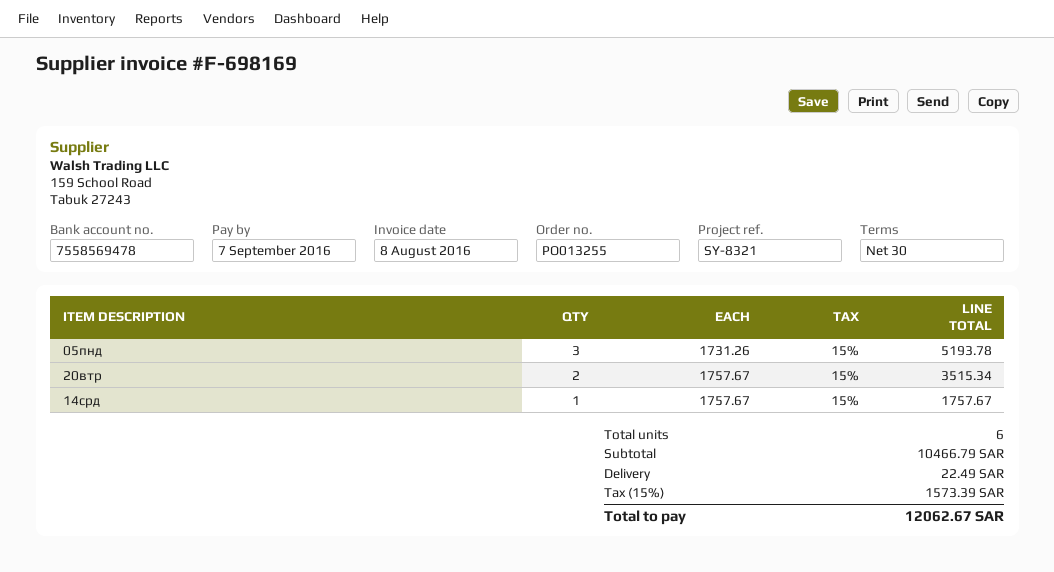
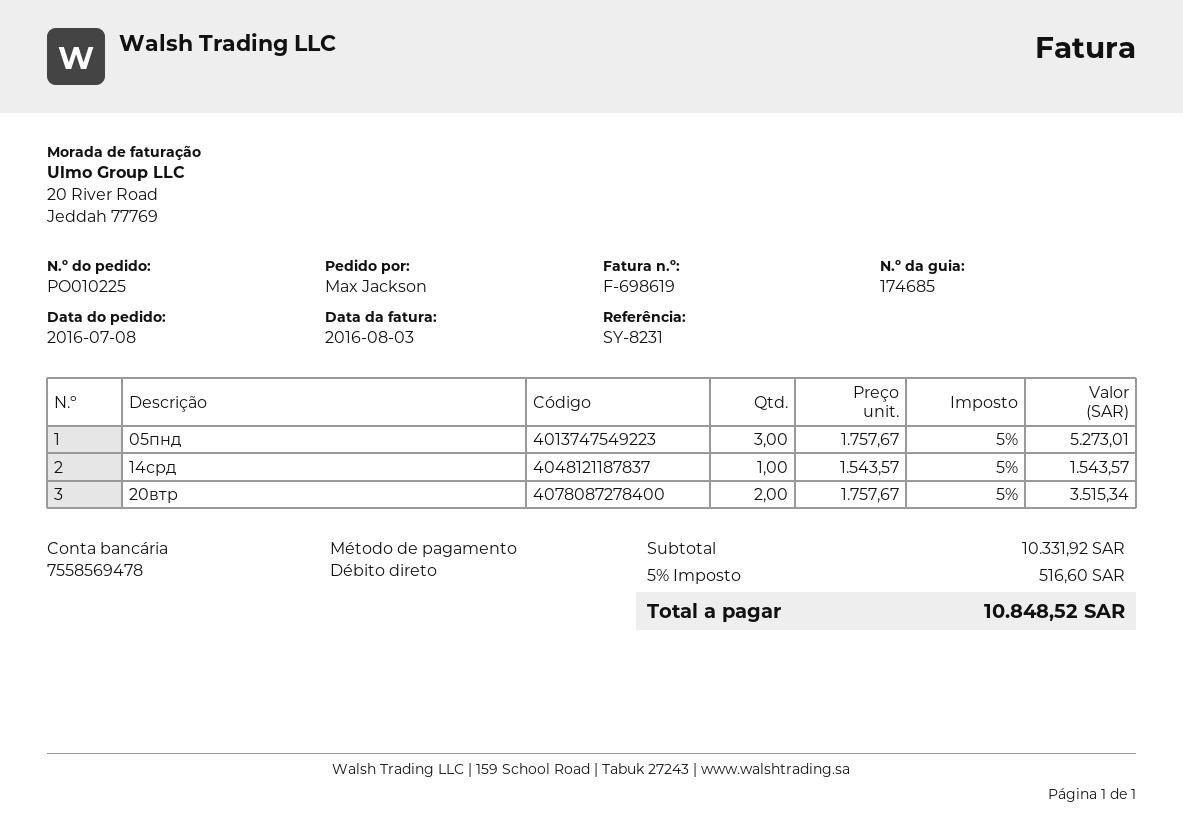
order number: PO013255 -> PO010225
invoice number: F-698169 -> F-698619
invoice date: 2016-08-08 -> 2016-08-03
reference: SY-8321 -> SY-8231
05пнд: 3 x 1731.26 = 5193.78 -> 3 x 1757.67 = 5273.01
14срд: 1 x 1757.67 = 1757.67 -> 1 x 1543.57 = 1543.57
subtotal: 10466.79 -> 10331.92
shipping: 22.49 -> none
tax: 15% = 1573.39 -> 5% = 516.60
total: 12062.67 -> 10848.52

